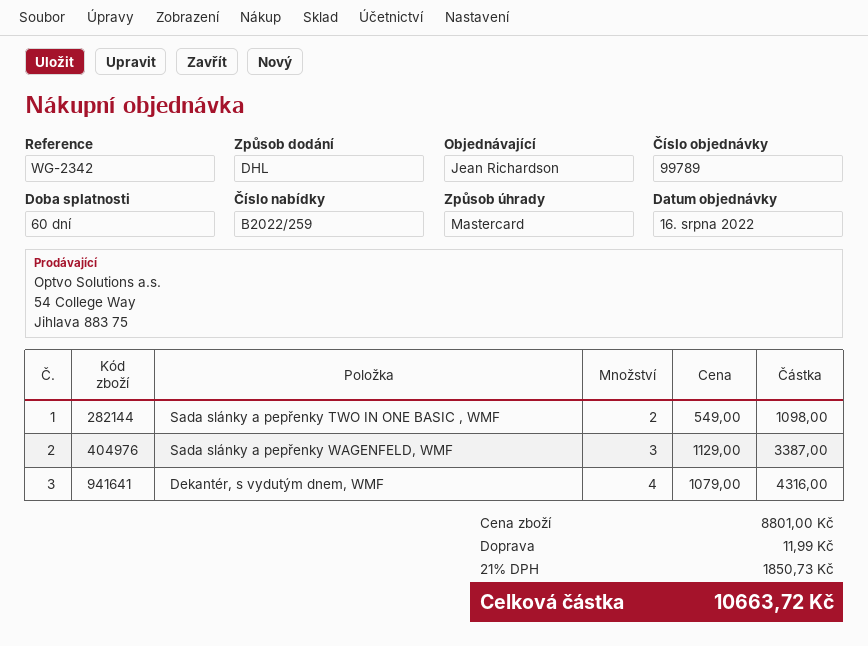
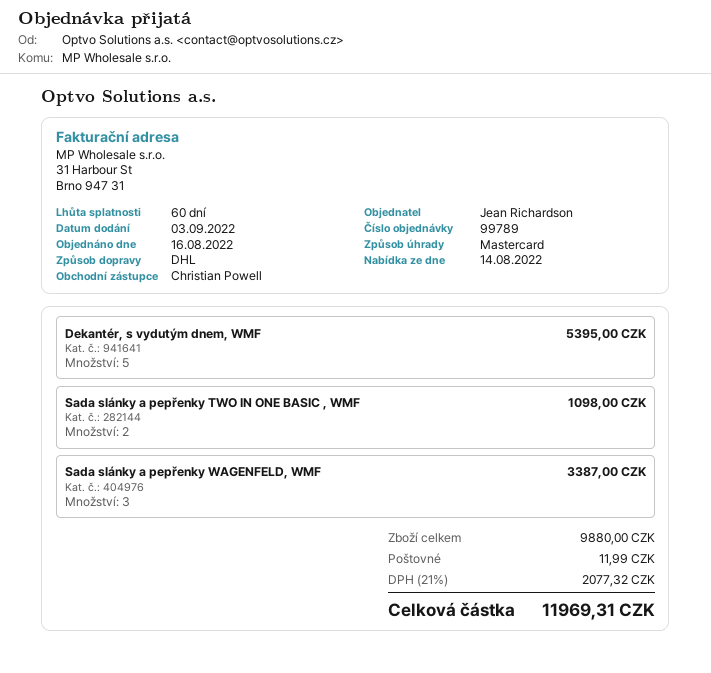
Dekantér, s vydutým dnem, WMF: 4 for 4316.00 -> 5 for 5395.00
subtotal: 8801.00 -> 9880.00
tax: 21% = 1850.73 -> 21% = 2077.32
total: 10663.72 -> 11969.31

